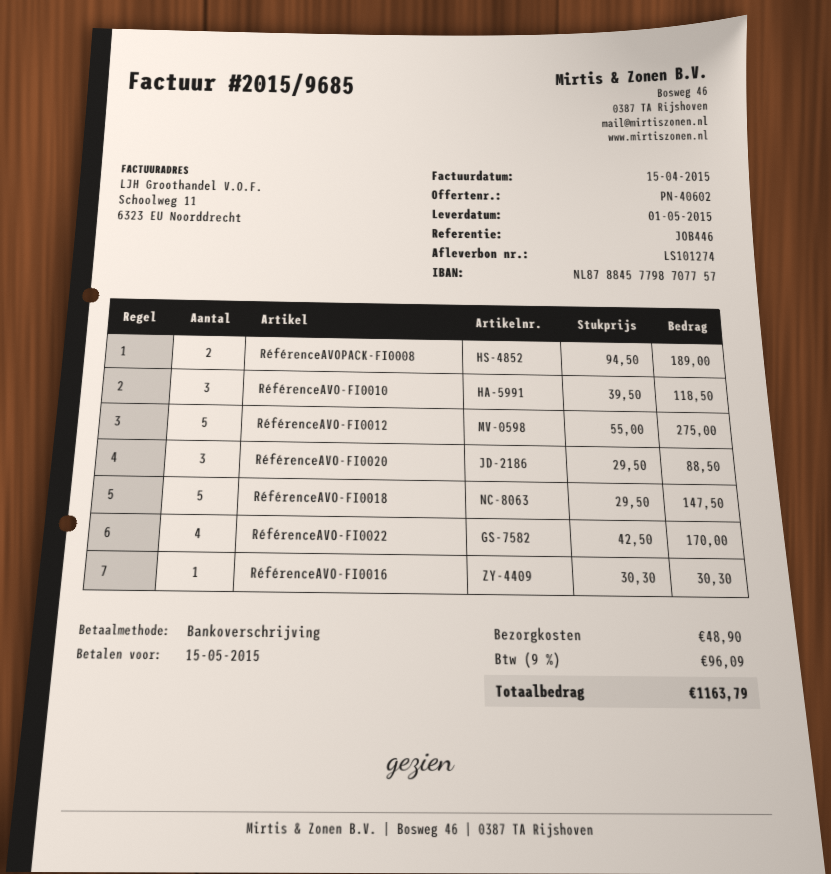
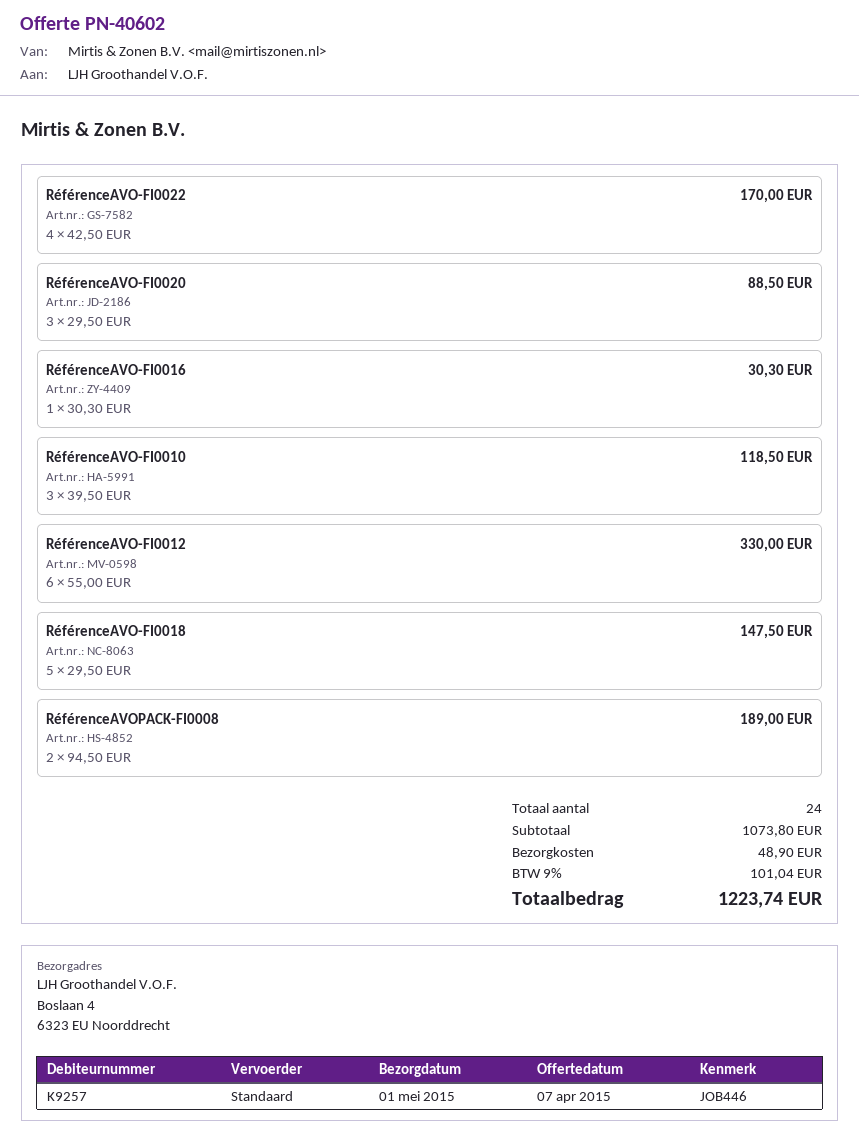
RéférenceAVO-FI0012: 5 x 55.00 = 275.00 -> 6 x 55.00 = 330.00
tax: 9% = 96.09 -> 9% = 101.04
total: 1163.79 -> 1223.74

